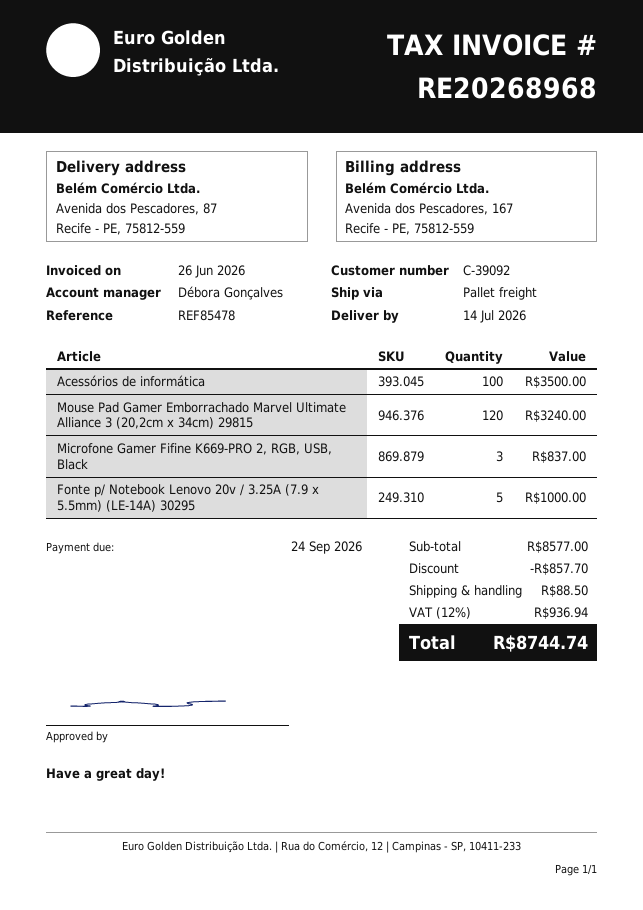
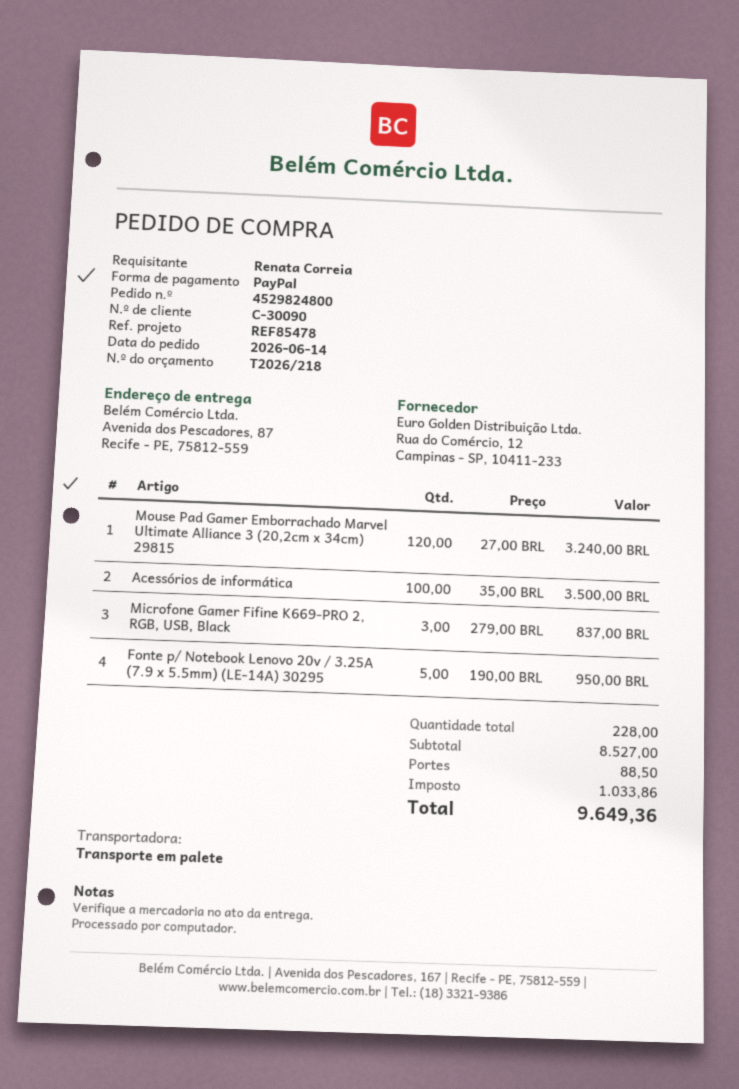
customer number: C-39092 -> C-30090
Fonte p/ Notebook Lenovo 20v / 3.25A (7.9 x 5.5mm) (LE-14A) 30295: 5 for 1000.00 -> 5 for 950.00
subtotal: 8577.00 -> 8527.00
discount: 857.70 -> none
tax: 936.94 -> 1033.86
total: 8744.74 -> 9649.36

